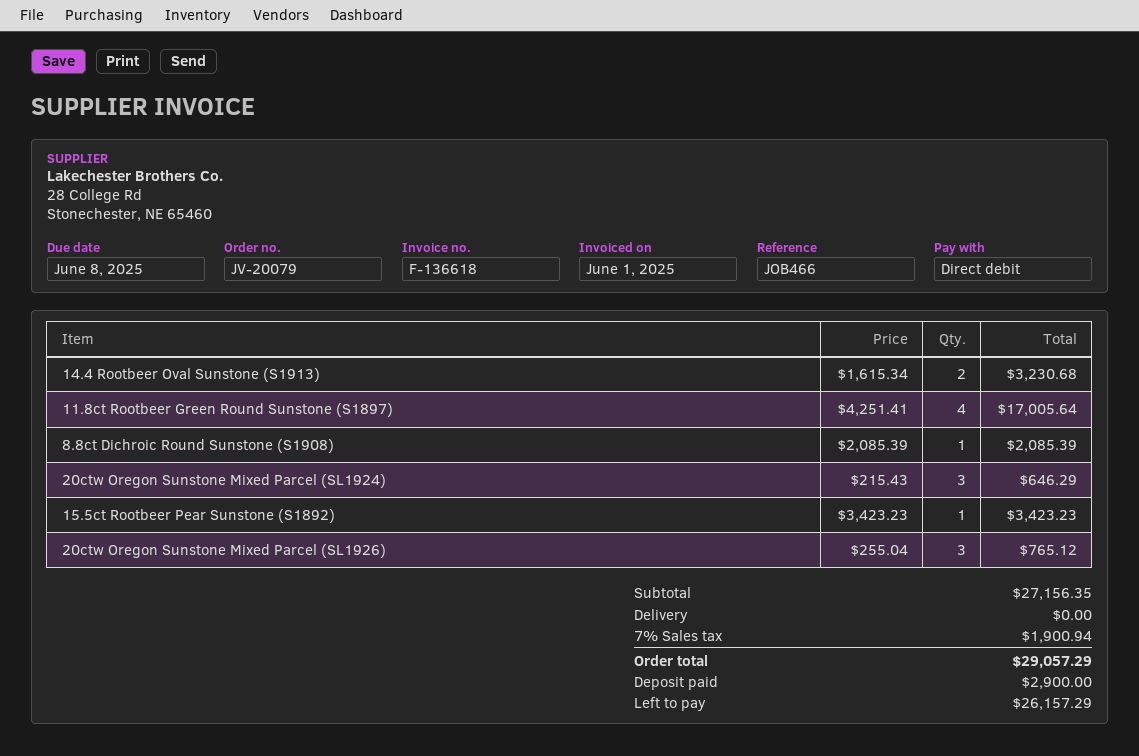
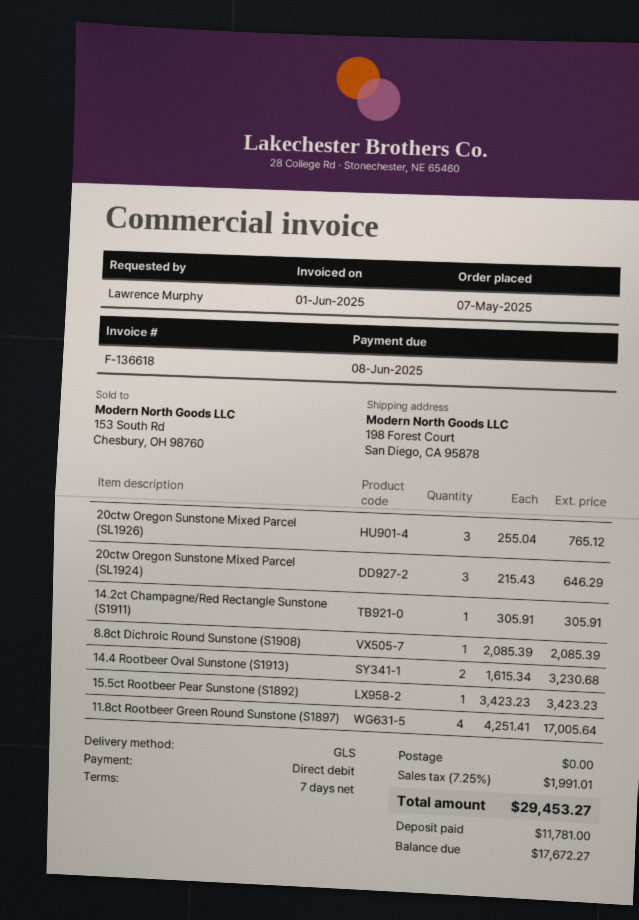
14.2ct Champagne/Red Rectangle Sunstone (S1911): none -> 1 x 305.91 = 305.91
tax: 7% = 1900.94 -> 7.25% = 1991.01
total: 29057.29 -> 29453.27
deposit: 2900.00 -> 11781.00
balance: 26157.29 -> 17672.27

